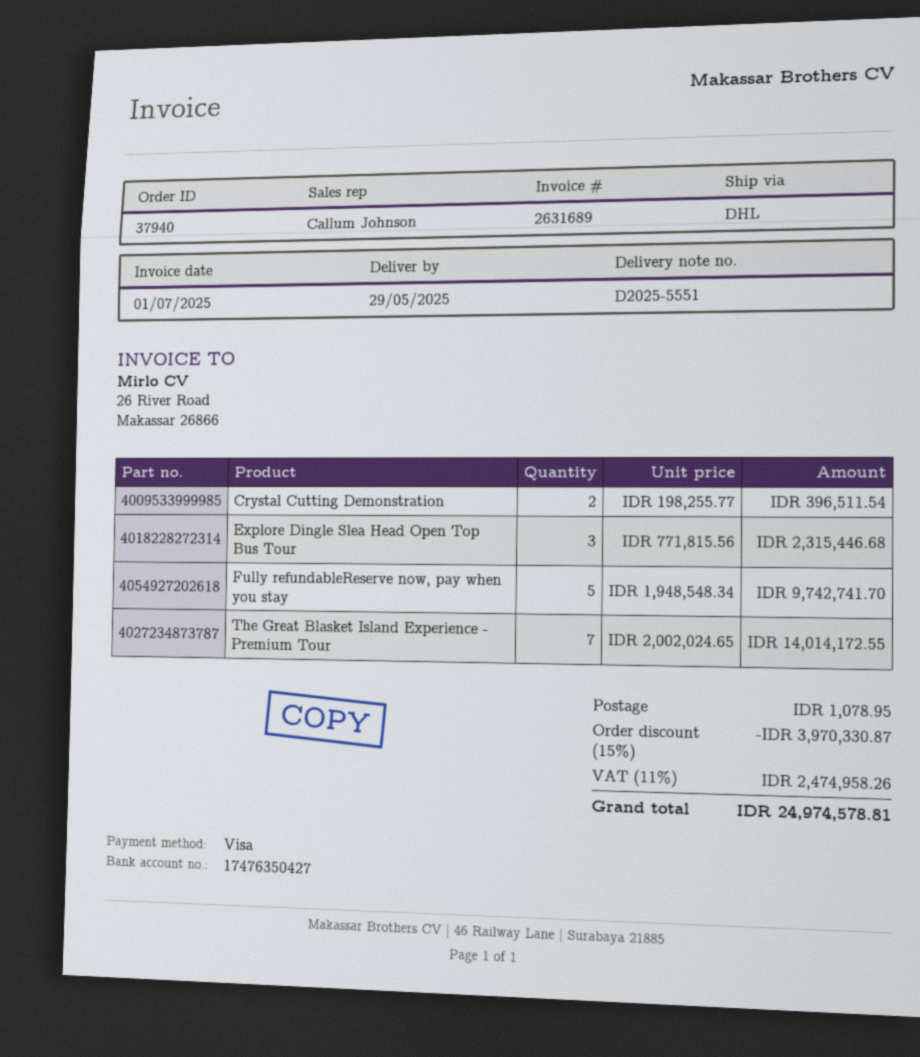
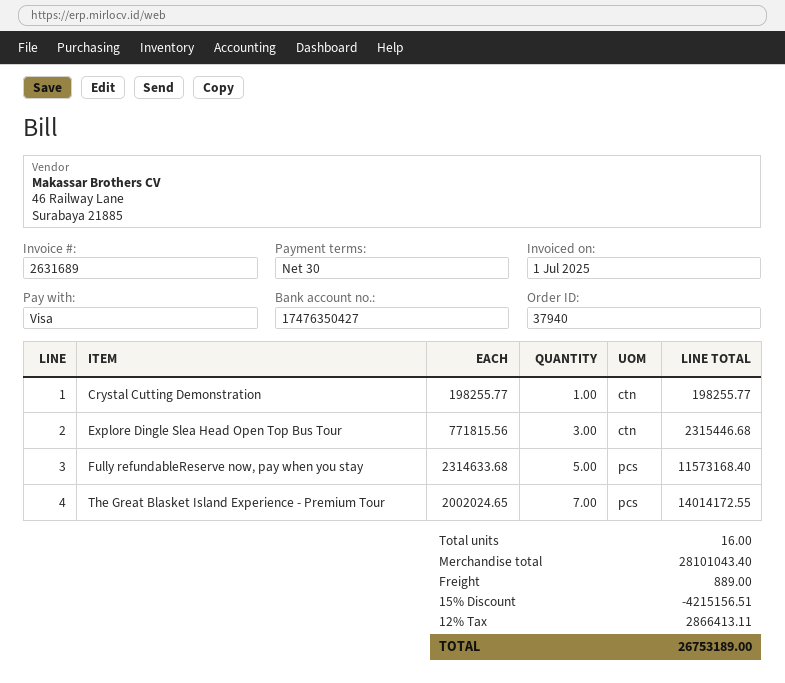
Crystal Cutting Demonstration: 2 x 198255.77 = 396511.54 -> 1 x 198255.77 = 198255.77
Fully refundableReserve now, pay when you stay: 5 x 1948548.34 = 9742741.70 -> 5 x 2314633.68 = 11573168.40
discount: 15% = 3970330.87 -> 15% = 4215156.51
shipping: 1078.95 -> 889.00
tax: 11% = 2474958.26 -> 12% = 2866413.11
total: 24974578.81 -> 26753189.00

